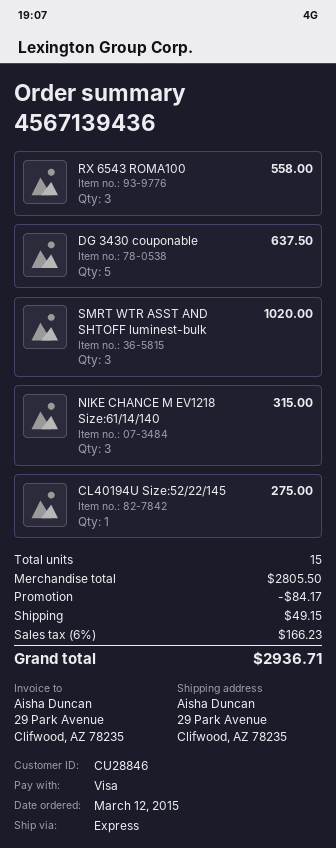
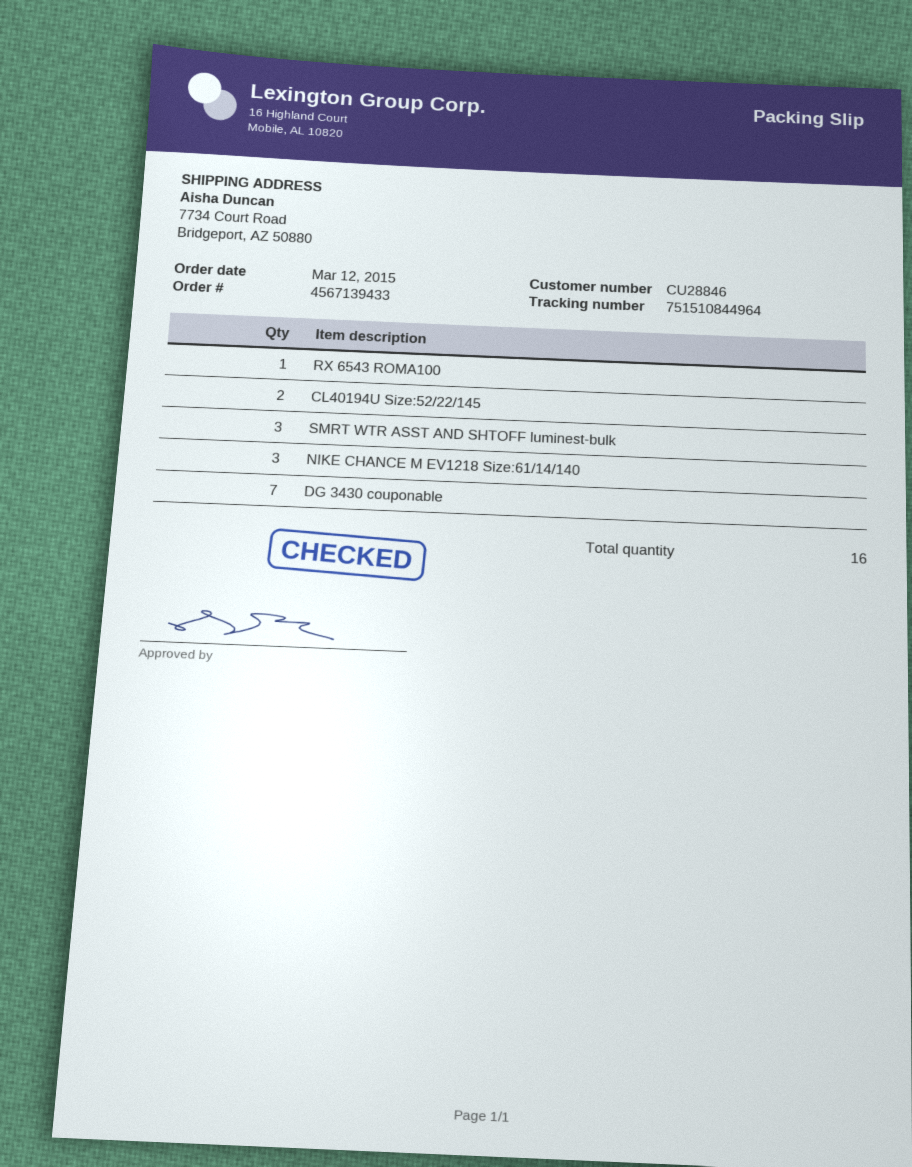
order number: 4567139436 -> 4567139433
ship to: 29 Park Avenue, Clifwood, AZ 78235 -> 7734 Court Road, Bridgeport, AZ 50880
RX 6543 ROMA100: 3 -> 1
DG 3430 couponable: 5 -> 7
CL40194U Size:52/22/145: 1 -> 2
total quantity: 15 -> 16

